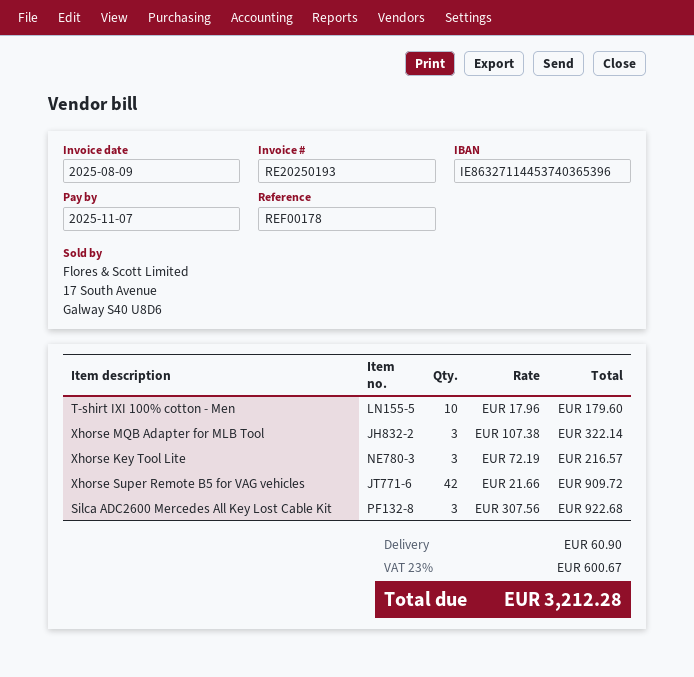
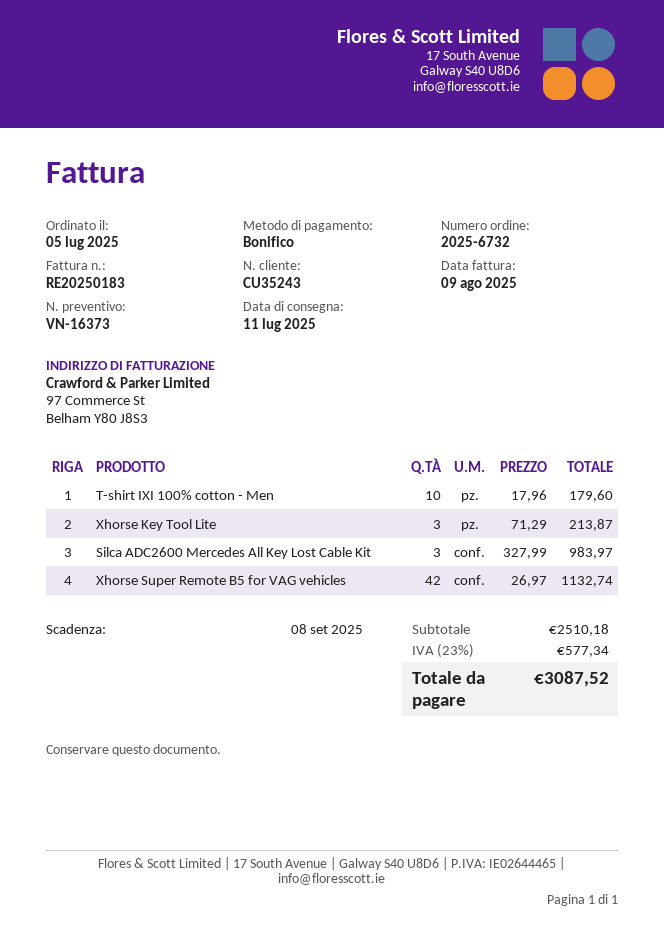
invoice number: RE20250193 -> RE20250183
due date: 2025-11-07 -> 2025-09-08
Xhorse MQB Adapter for MLB Tool: 3 x 107.38 = 322.14 -> none
Xhorse Key Tool Lite: 3 x 72.19 = 216.57 -> 3 x 71.29 = 213.87
Xhorse Super Remote B5 for VAG vehicles: 42 x 21.66 = 909.72 -> 42 x 26.97 = 1132.74
Silca ADC2600 Mercedes All Key Lost Cable Kit: 3 x 307.56 = 922.68 -> 3 x 327.99 = 983.97
shipping: 60.90 -> none
tax: 23% = 600.67 -> 23% = 577.34
total: 3212.28 -> 3087.52

